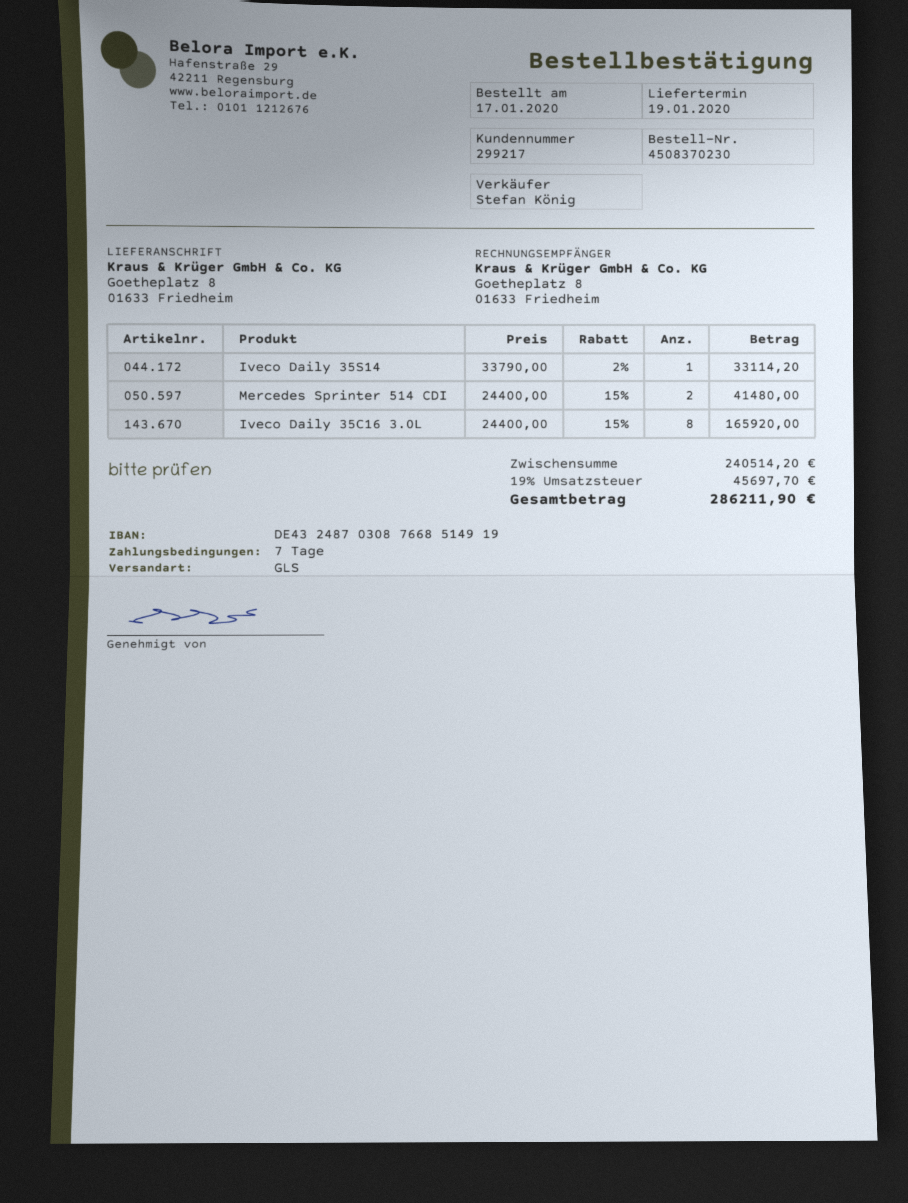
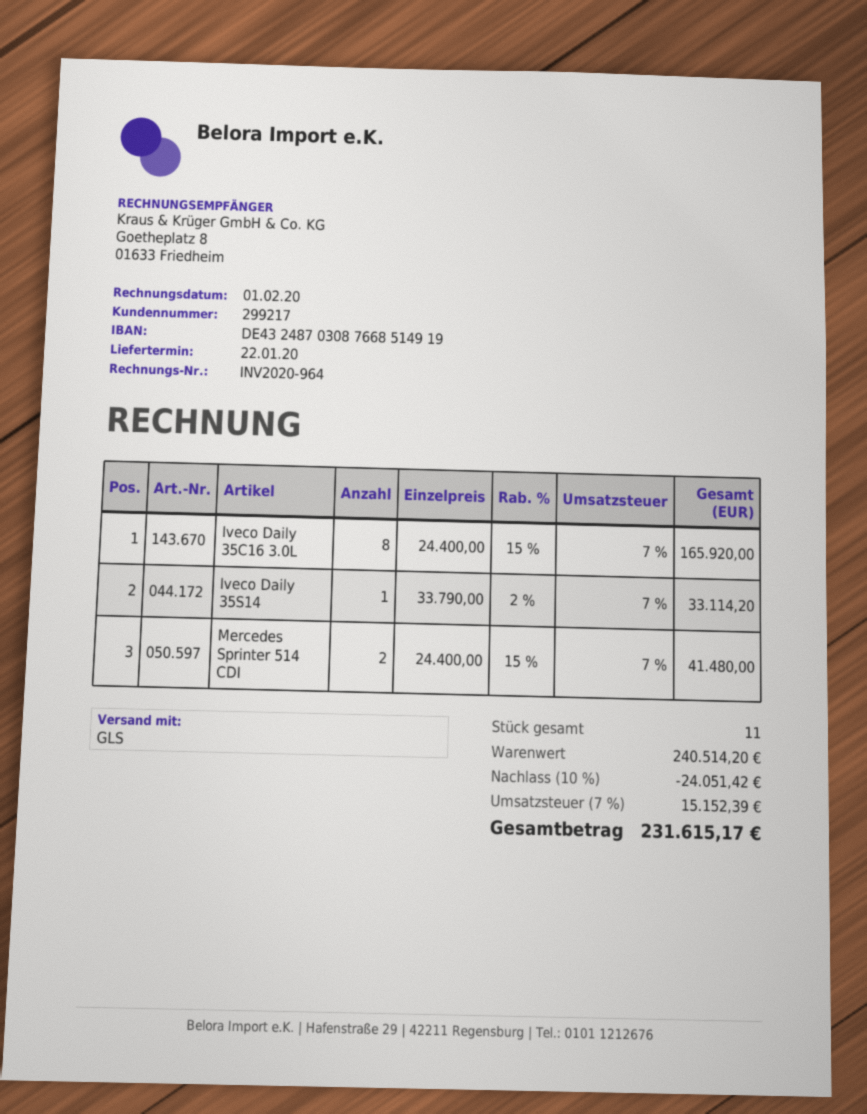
delivery date: 2020-01-19 -> 2020-01-22
discount: none -> 10% = 24051.42
tax: 19% = 45697.70 -> 7% = 15152.39
total: 286211.90 -> 231615.17

